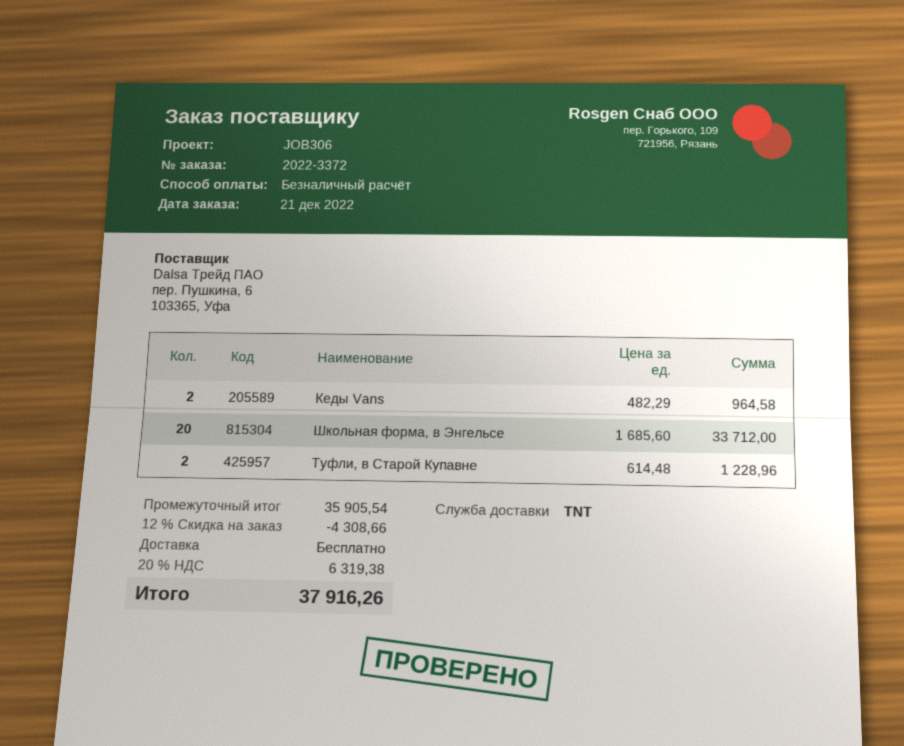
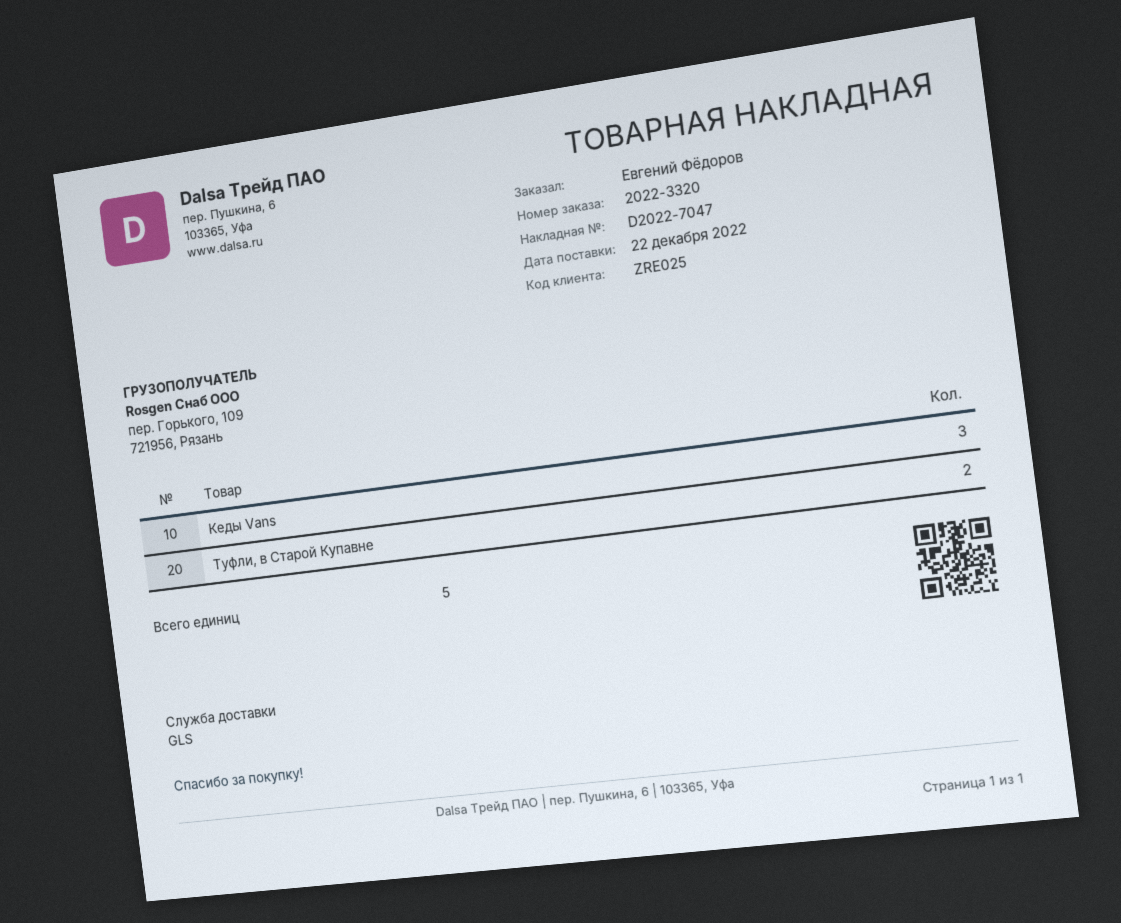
order number: 2022-3372 -> 2022-3320
shipping method: TNT -> GLS
Кеды Vans: 2 -> 3
Школьная форма, в Энгельсе: 20 -> none

